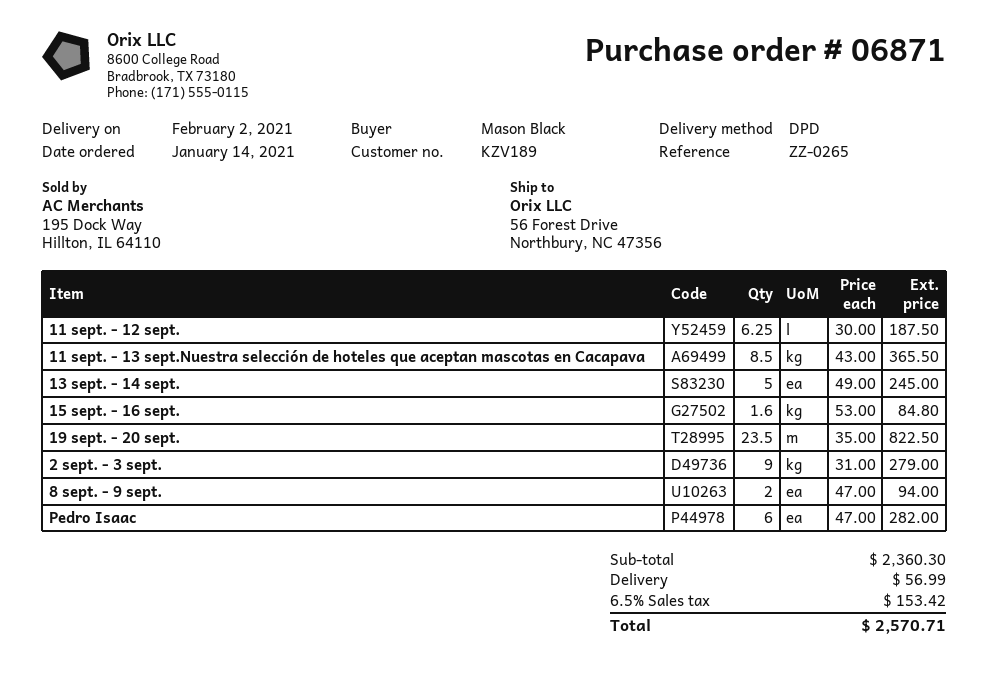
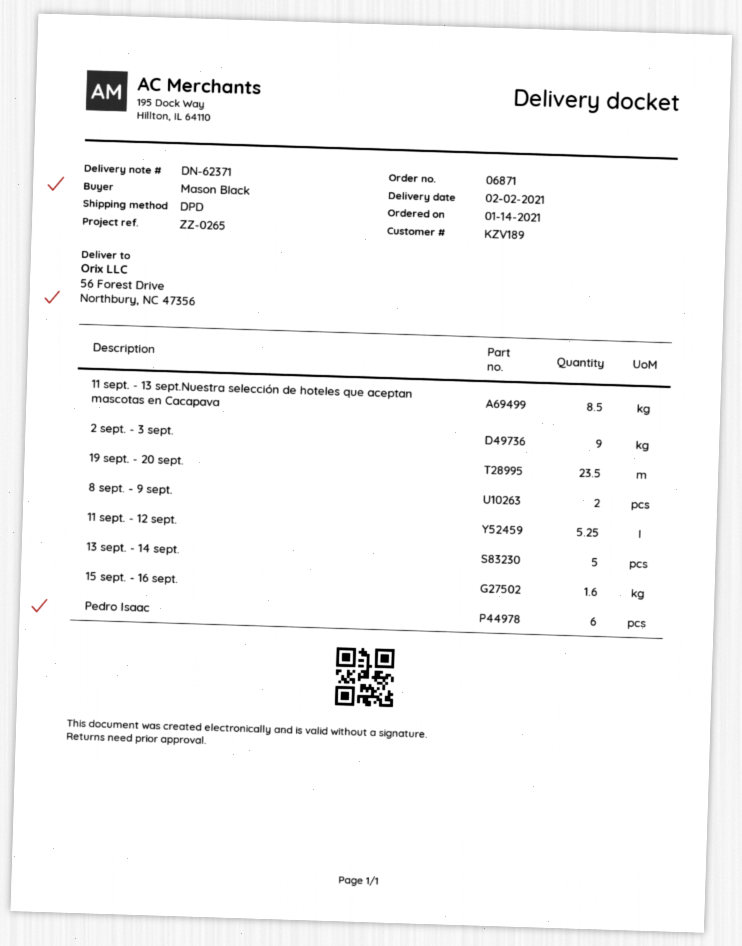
11 sept. - 12 sept.: 6.25 -> 5.25

